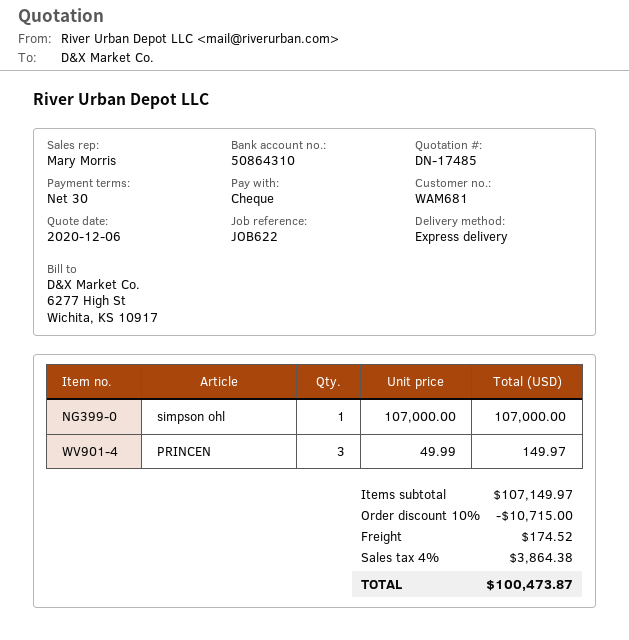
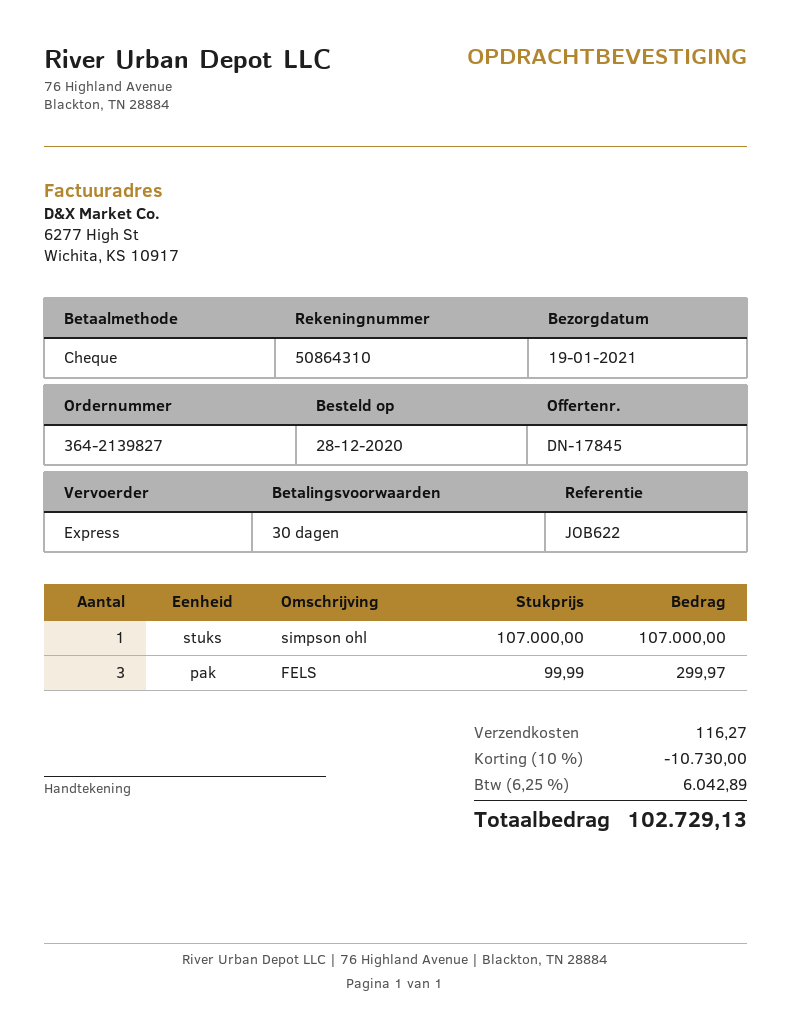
quote number: DN-17485 -> DN-17845
PRINCEN: 3 x 49.99 = 149.97 -> none
FELS: none -> 3 x 99.99 = 299.97
discount: 10% = 10715.00 -> 10% = 10730.00
shipping: 174.52 -> 116.27
tax: 4% = 3864.38 -> 6.25% = 6042.89
total: 100473.87 -> 102729.13

